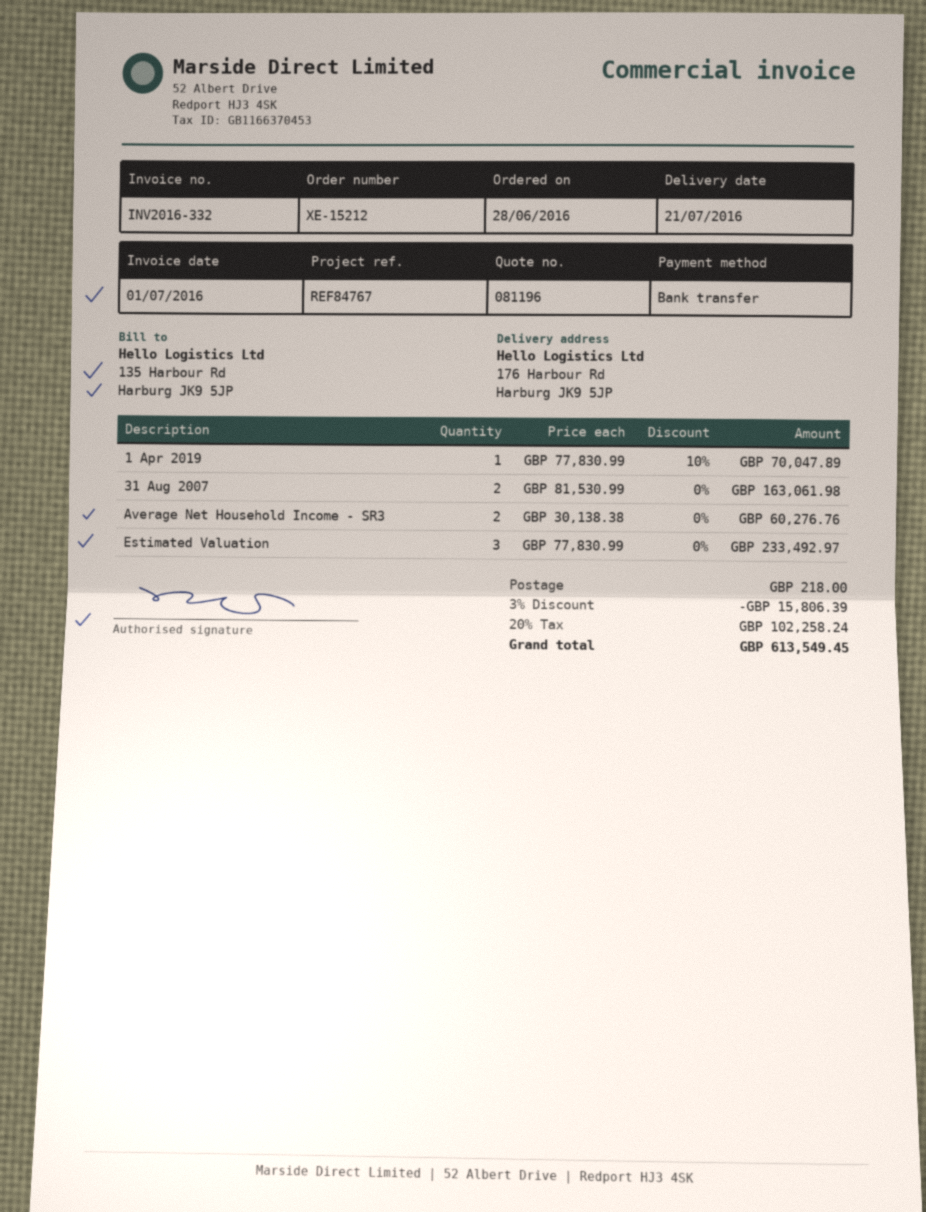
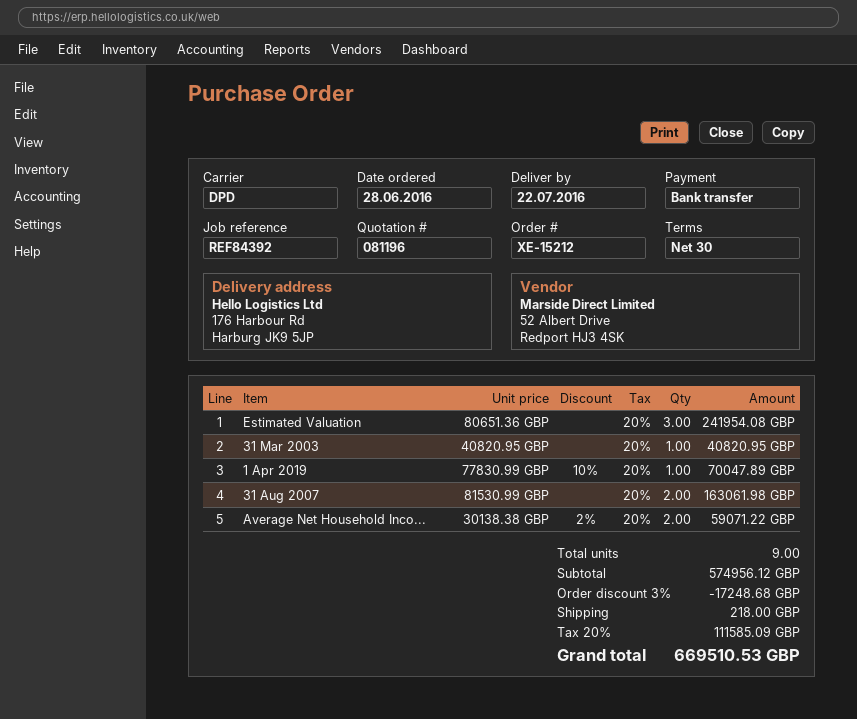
delivery date: 2016-07-21 -> 2016-07-22
reference: REF84767 -> REF84392
Average Net Household Income - SR3: 2 x 30138.38 = 60276.76 -> 2 x 30138.38 - 2% = 59071.22
Estimated Valuation: 3 x 77830.99 = 233492.97 -> 3 x 80651.36 = 241954.08
31 Mar 2003: none -> 1 x 40820.95 = 40820.95
discount: 3% = 15806.39 -> 3% = 17248.68
tax: 20% = 102258.24 -> 20% = 111585.09
total: 613549.45 -> 669510.53

